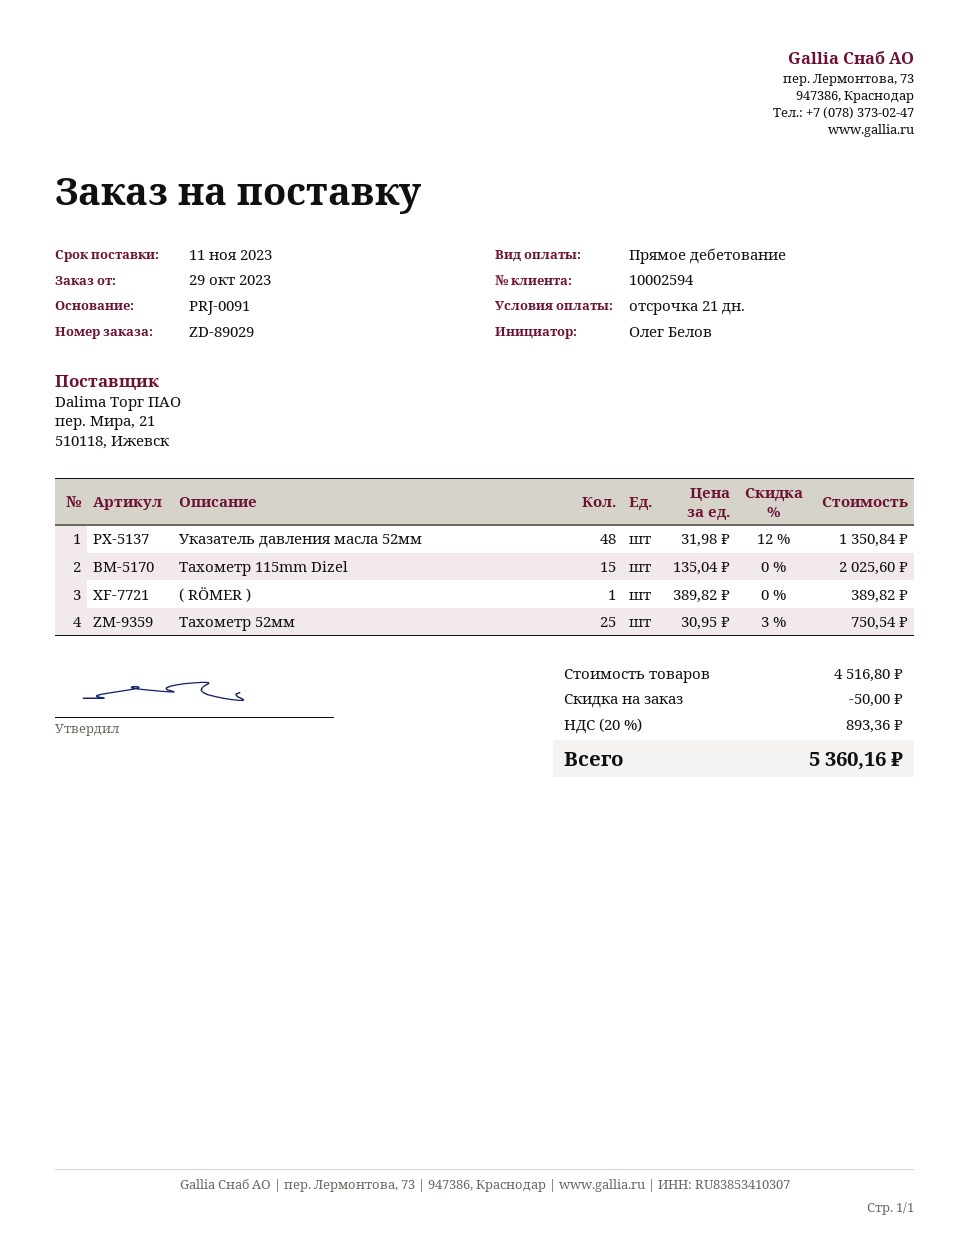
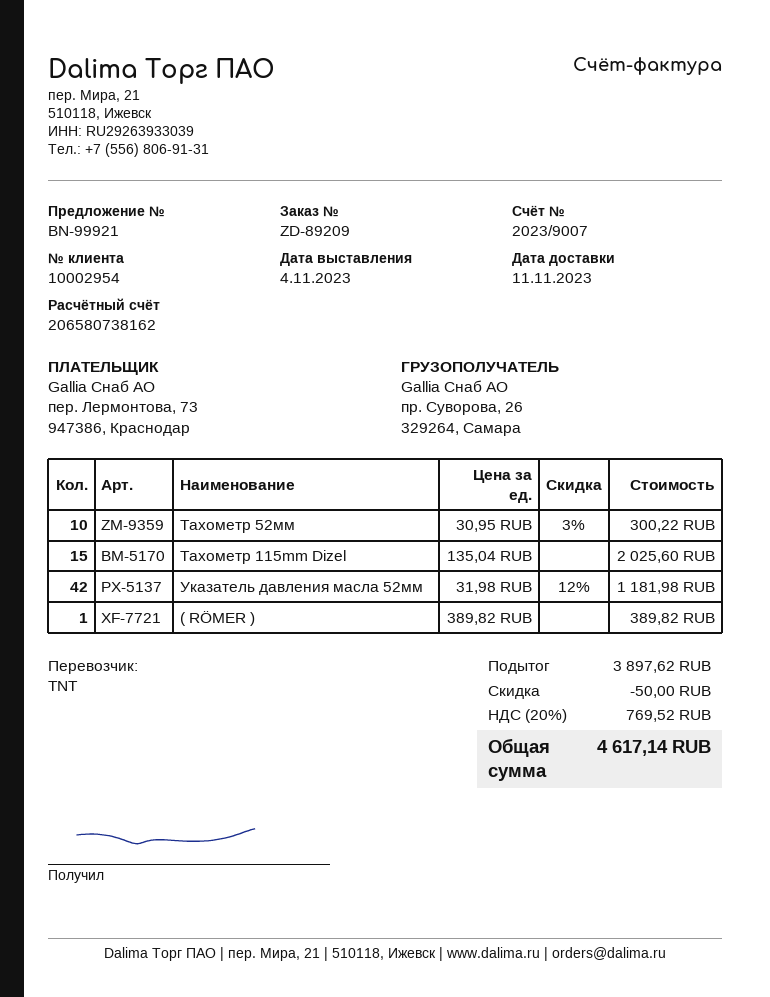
order number: ZD-89029 -> ZD-89209
customer number: 10002594 -> 10002954
Указатель давления масла 52мм: 48 x 31.98 - 12% = 1350.84 -> 42 x 31.98 - 12% = 1181.98
Тахометр 52мм: 25 x 30.95 - 3% = 750.54 -> 10 x 30.95 - 3% = 300.22
subtotal: 4516.80 -> 3897.62
tax: 20% = 893.36 -> 20% = 769.52
total: 5360.16 -> 4617.14

